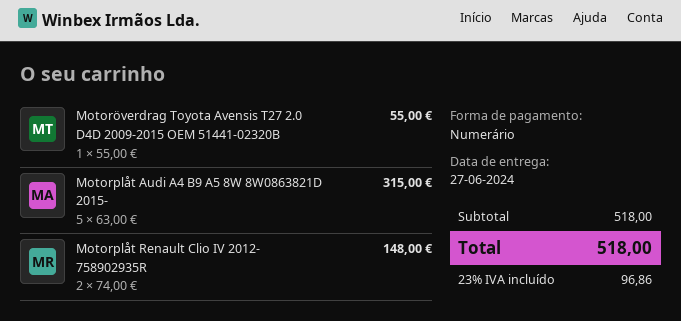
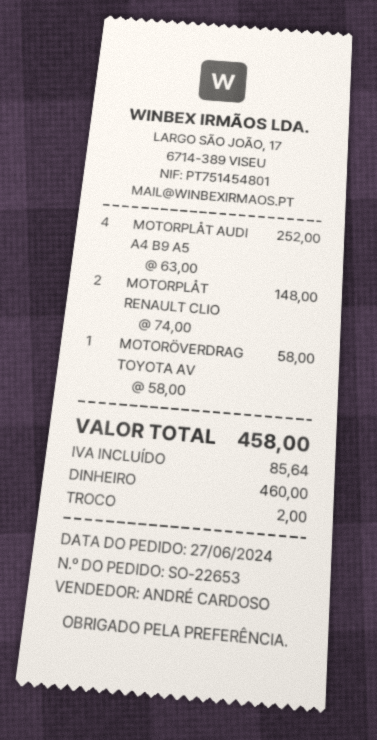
Motoröverdrag Toyota Avensis T27 2.0 D4D 2009-2015 OEM 51441-02320B: 1 x 55.00 = 55.00 -> 1 x 58.00 = 58.00
Motorplåt Audi A4 B9 A5 8W 8W0863821D 2015-: 5 x 63.00 = 315.00 -> 4 x 63.00 = 252.00
tax: 96.86 -> 85.64
total: 518.00 -> 458.00

